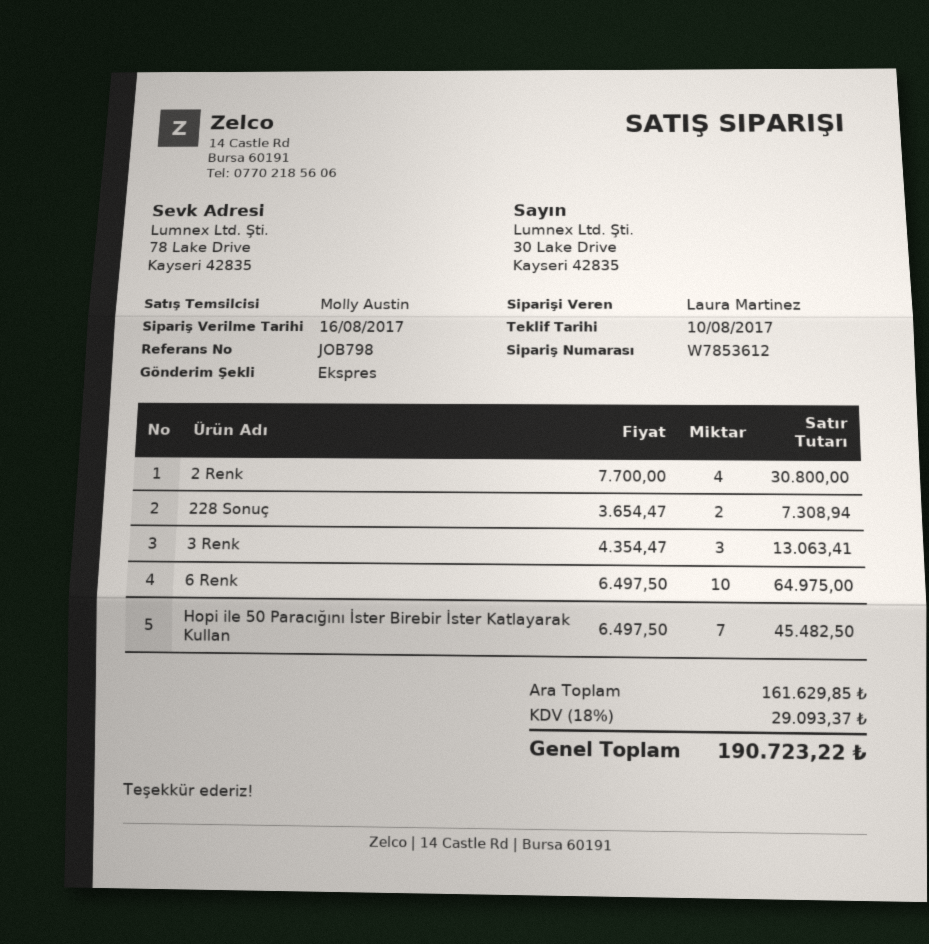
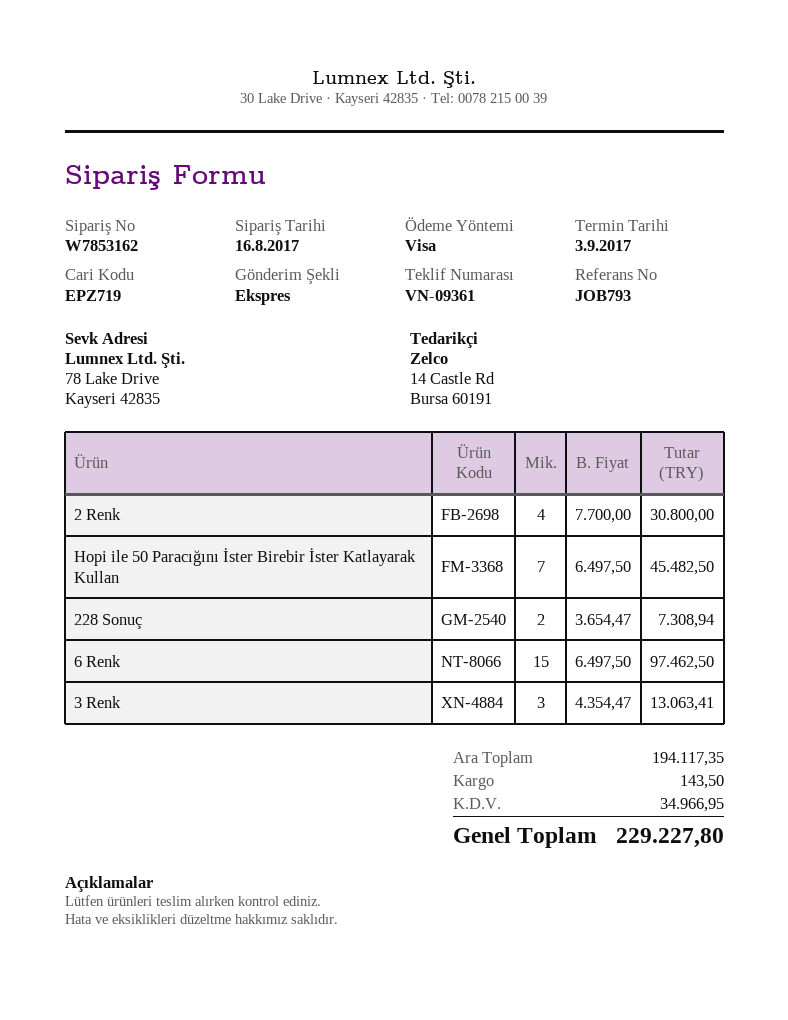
order number: W7853612 -> W7853162
reference: JOB798 -> JOB793
6 Renk: 10 x 6497.50 = 64975.00 -> 15 x 6497.50 = 97462.50
subtotal: 161629.85 -> 194117.35
shipping: none -> 143.50
tax: 29093.37 -> 34966.95
total: 190723.22 -> 229227.80

